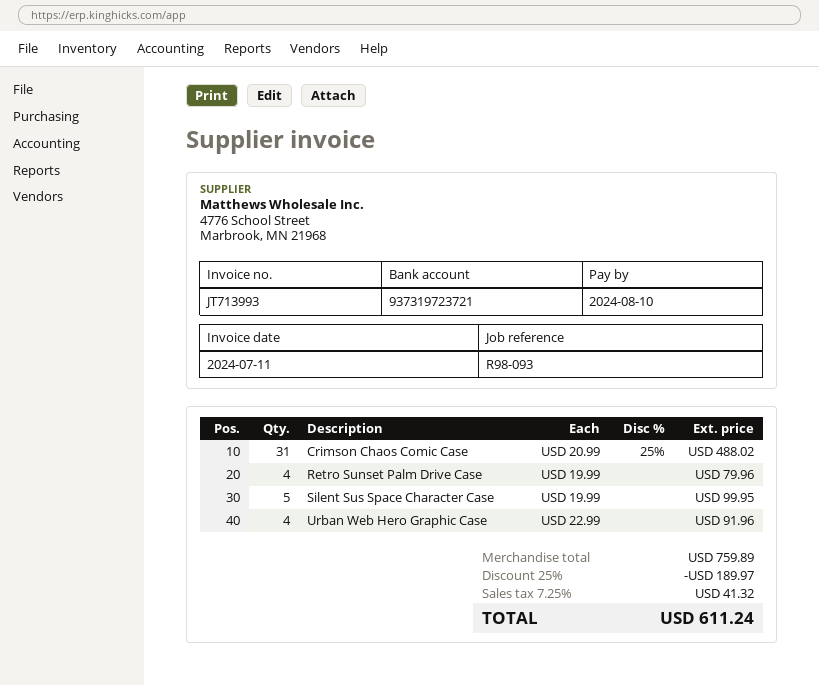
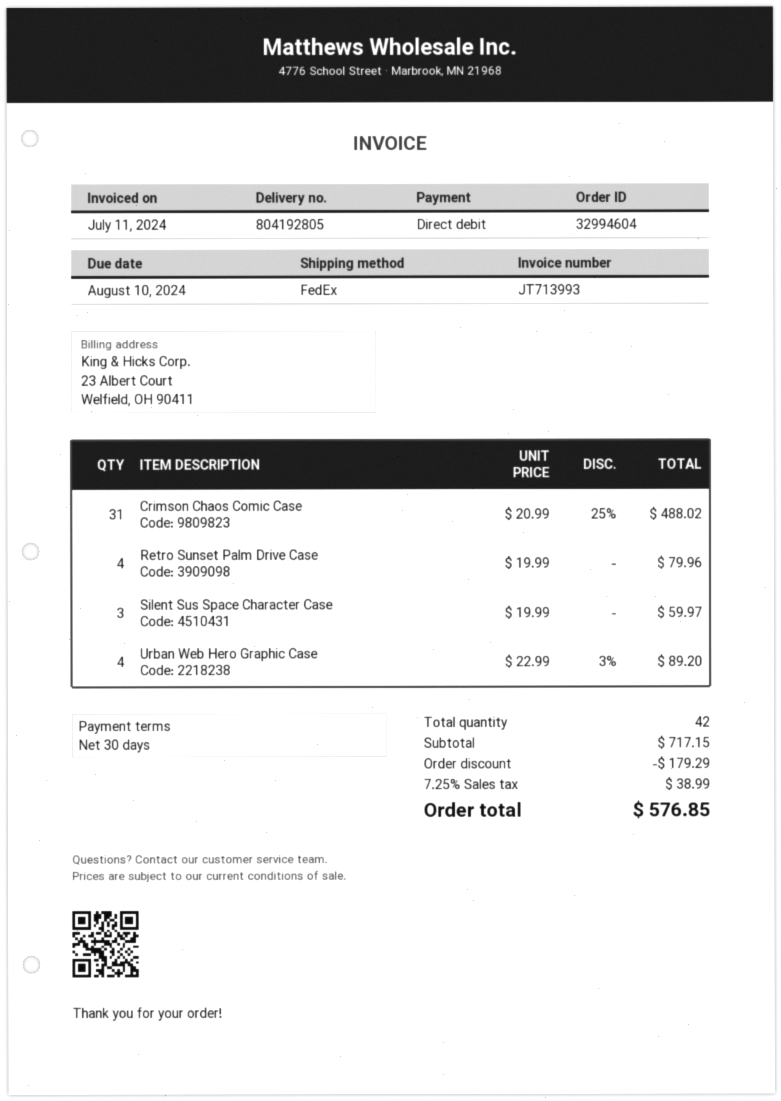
Silent Sus Space Character Case: 5 x 19.99 = 99.95 -> 3 x 19.99 = 59.97
Urban Web Hero Graphic Case: 4 x 22.99 = 91.96 -> 4 x 22.99 - 3% = 89.20
subtotal: 759.89 -> 717.15
discount: 189.97 -> 179.29
tax: 7.25% = 41.32 -> 7.25% = 38.99
total: 611.24 -> 576.85

